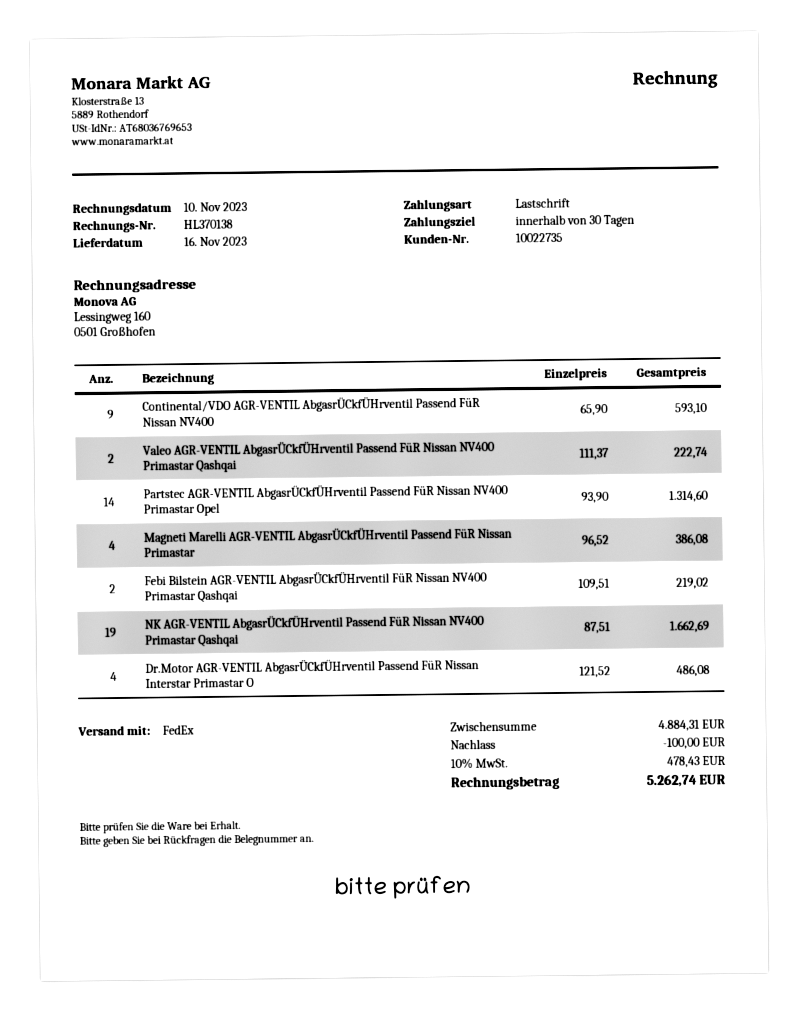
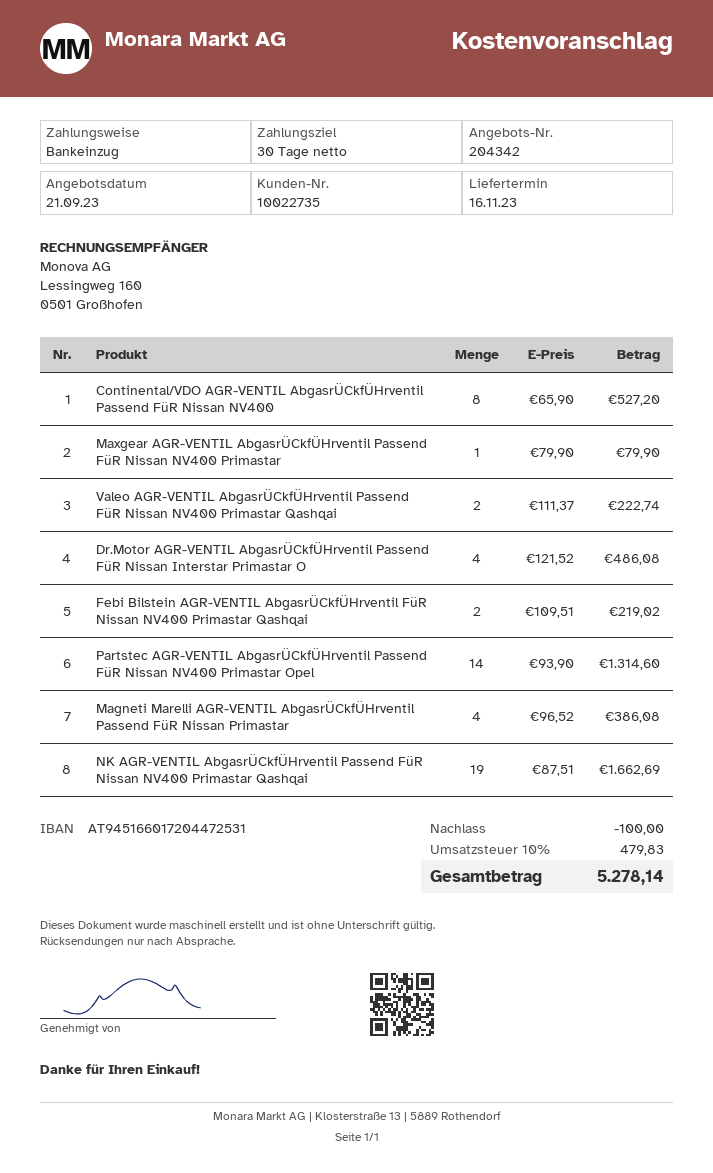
Continental/VDO AGR-VENTIL AbgasrÜCkfÜHrventil Passend FüR Nissan NV400: 9 x 65.90 = 593.10 -> 8 x 65.90 = 527.20
Maxgear AGR-VENTIL AbgasrÜCkfÜHrventil Passend FüR Nissan NV400 Primastar: none -> 1 x 79.90 = 79.90
tax: 10% = 478.43 -> 10% = 479.83
total: 5262.74 -> 5278.14

